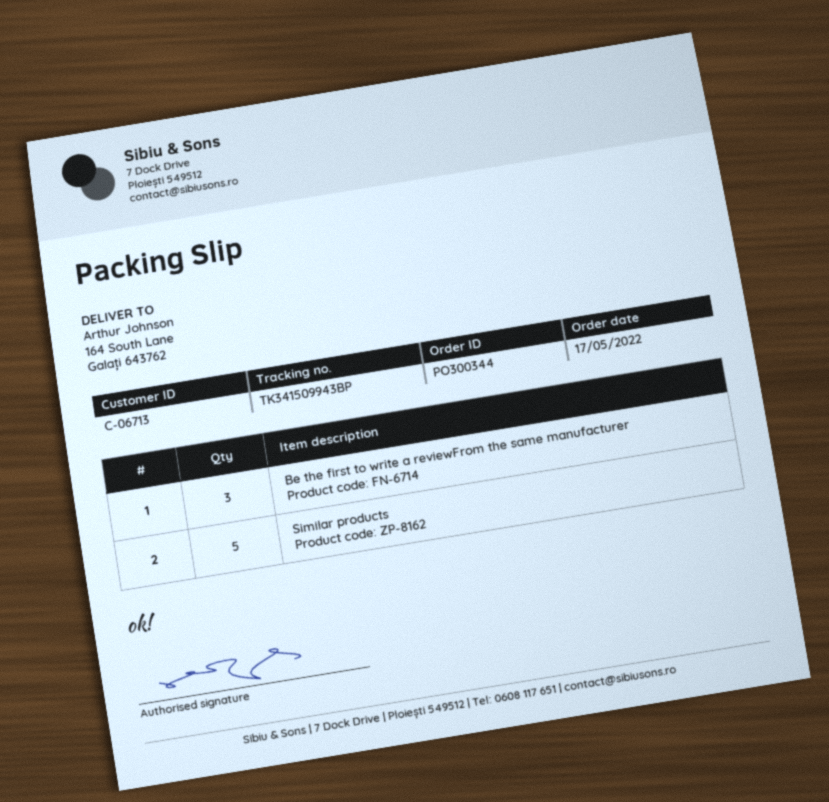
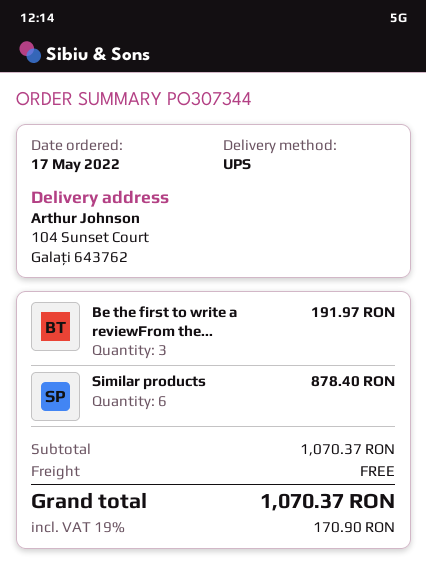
order number: PO300344 -> PO307344
ship to: 164 South Lane, Galați 643762 -> 104 Sunset Court, Galați 643762
Similar products: 5 -> 6

